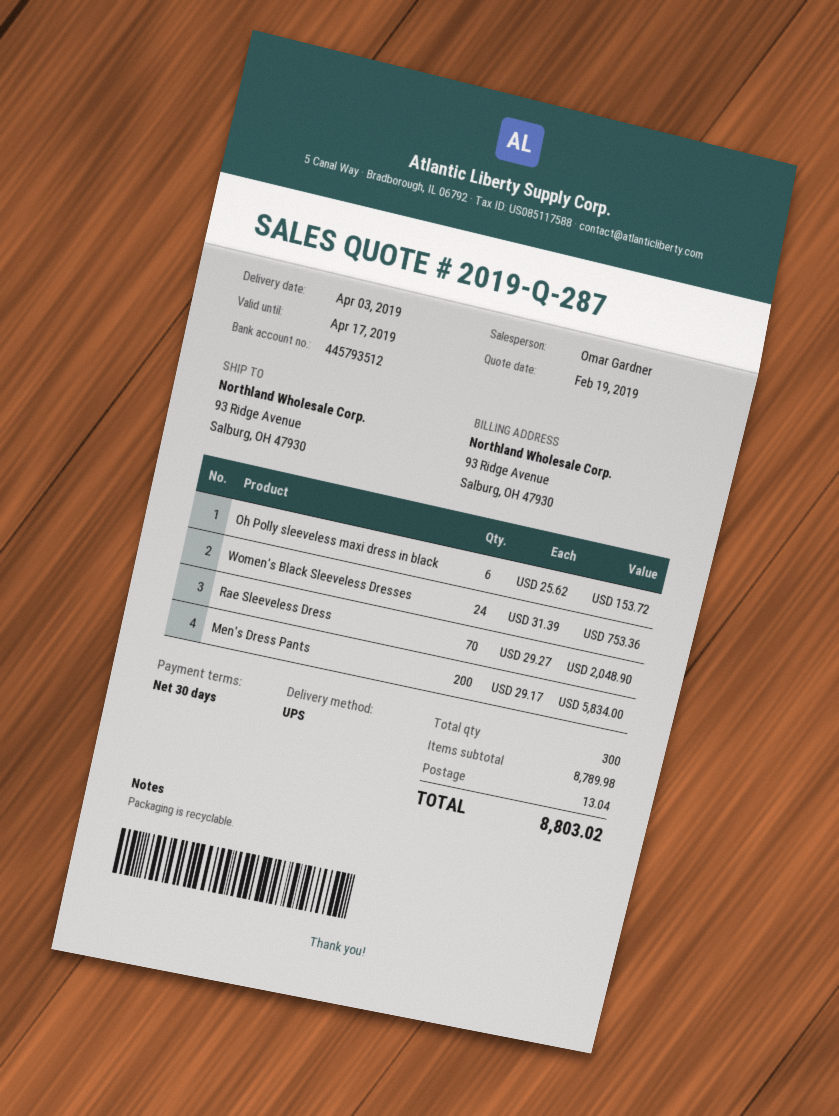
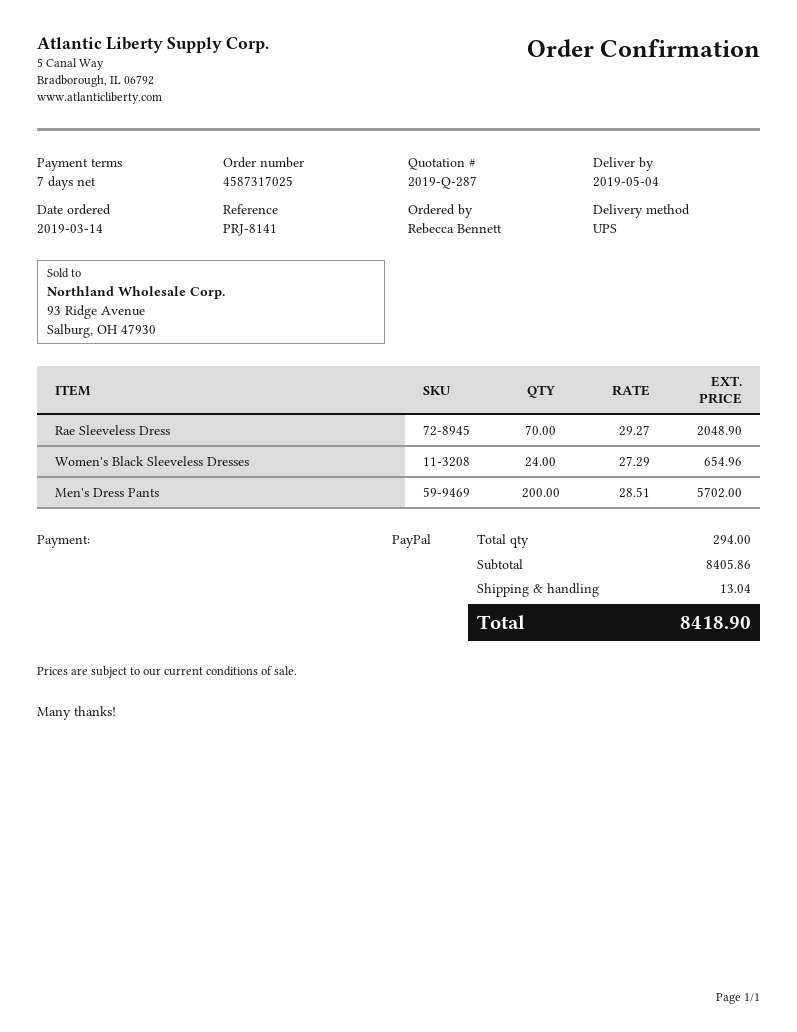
delivery date: 2019-04-03 -> 2019-05-04
payment terms: 30 days -> 7 days
Oh Polly sleeveless maxi dress in black: 6 x 25.62 = 153.72 -> none
Women's Black Sleeveless Dresses: 24 x 31.39 = 753.36 -> 24 x 27.29 = 654.96
Men's Dress Pants: 200 x 29.17 = 5834.00 -> 200 x 28.51 = 5702.00
total quantity: 300 -> 294
subtotal: 8789.98 -> 8405.86
total: 8803.02 -> 8418.90

